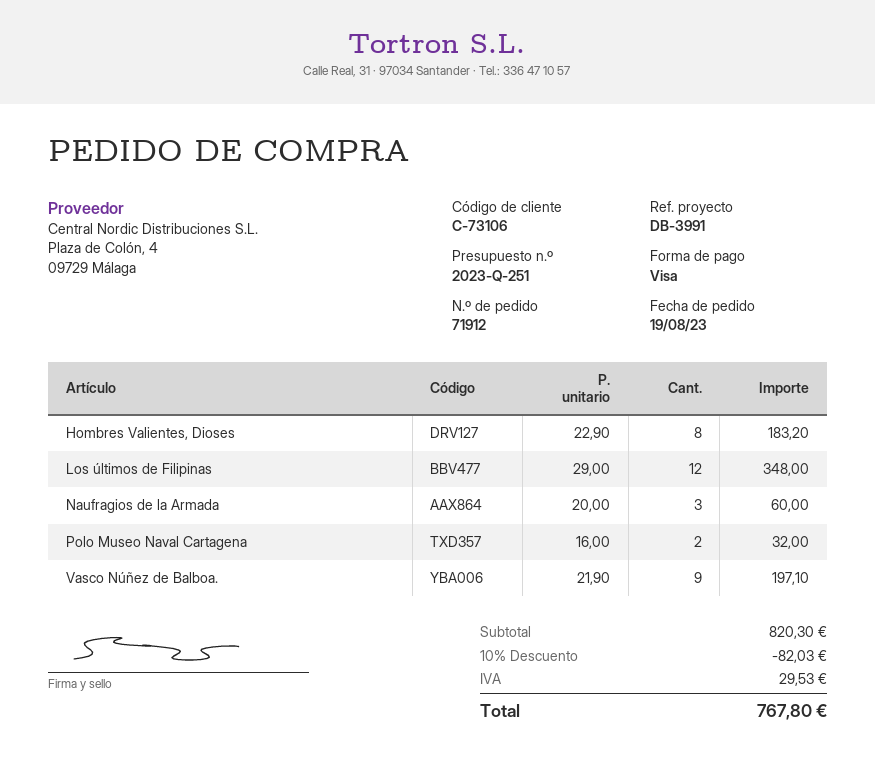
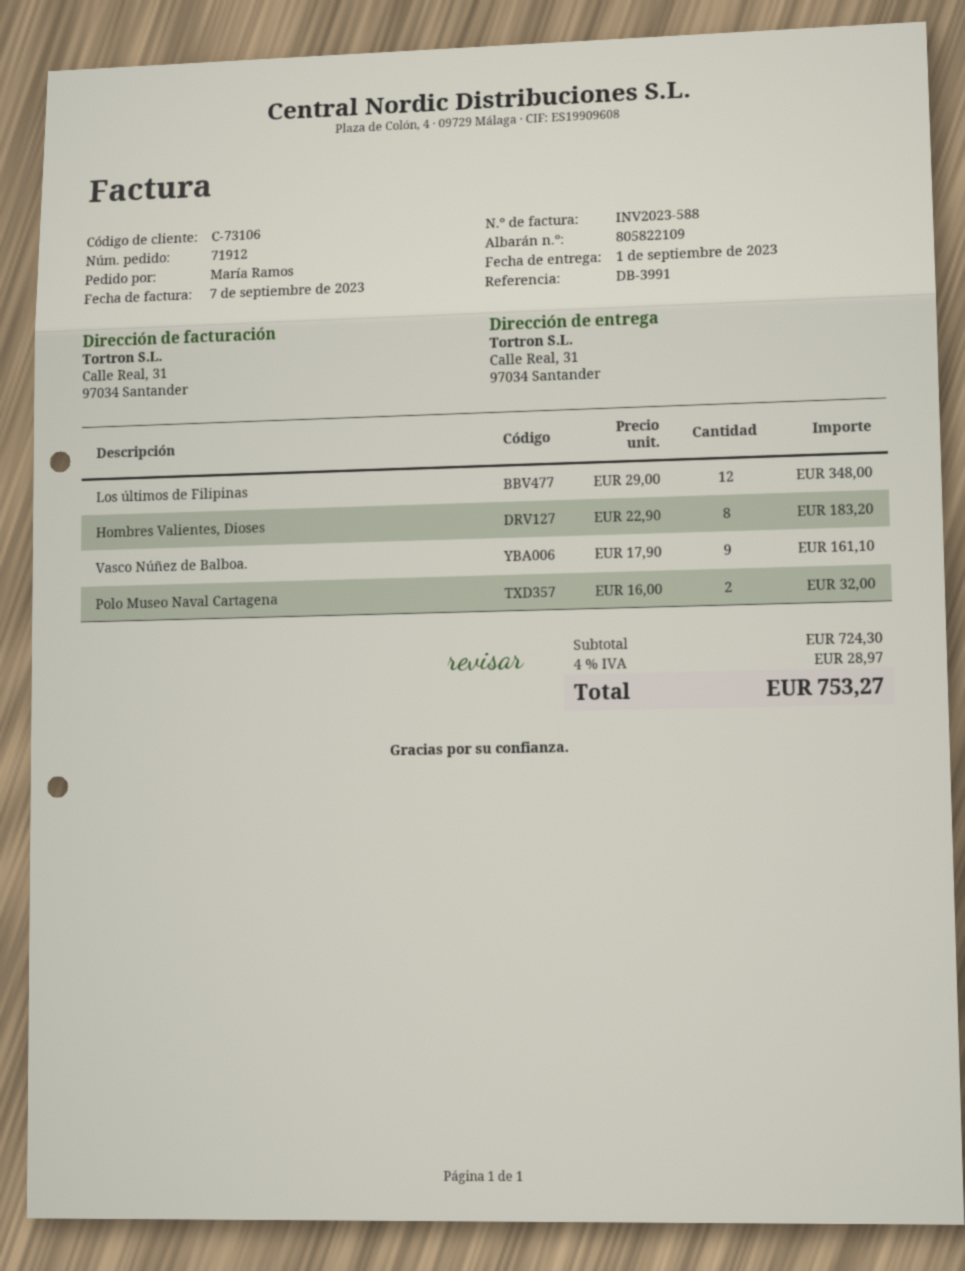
Naufragios de la Armada: 3 x 20.00 = 60.00 -> none
Vasco Núñez de Balboa.: 9 x 21.90 = 197.10 -> 9 x 17.90 = 161.10
subtotal: 820.30 -> 724.30
discount: 10% = 82.03 -> none
tax: 29.53 -> 28.97
total: 767.80 -> 753.27

